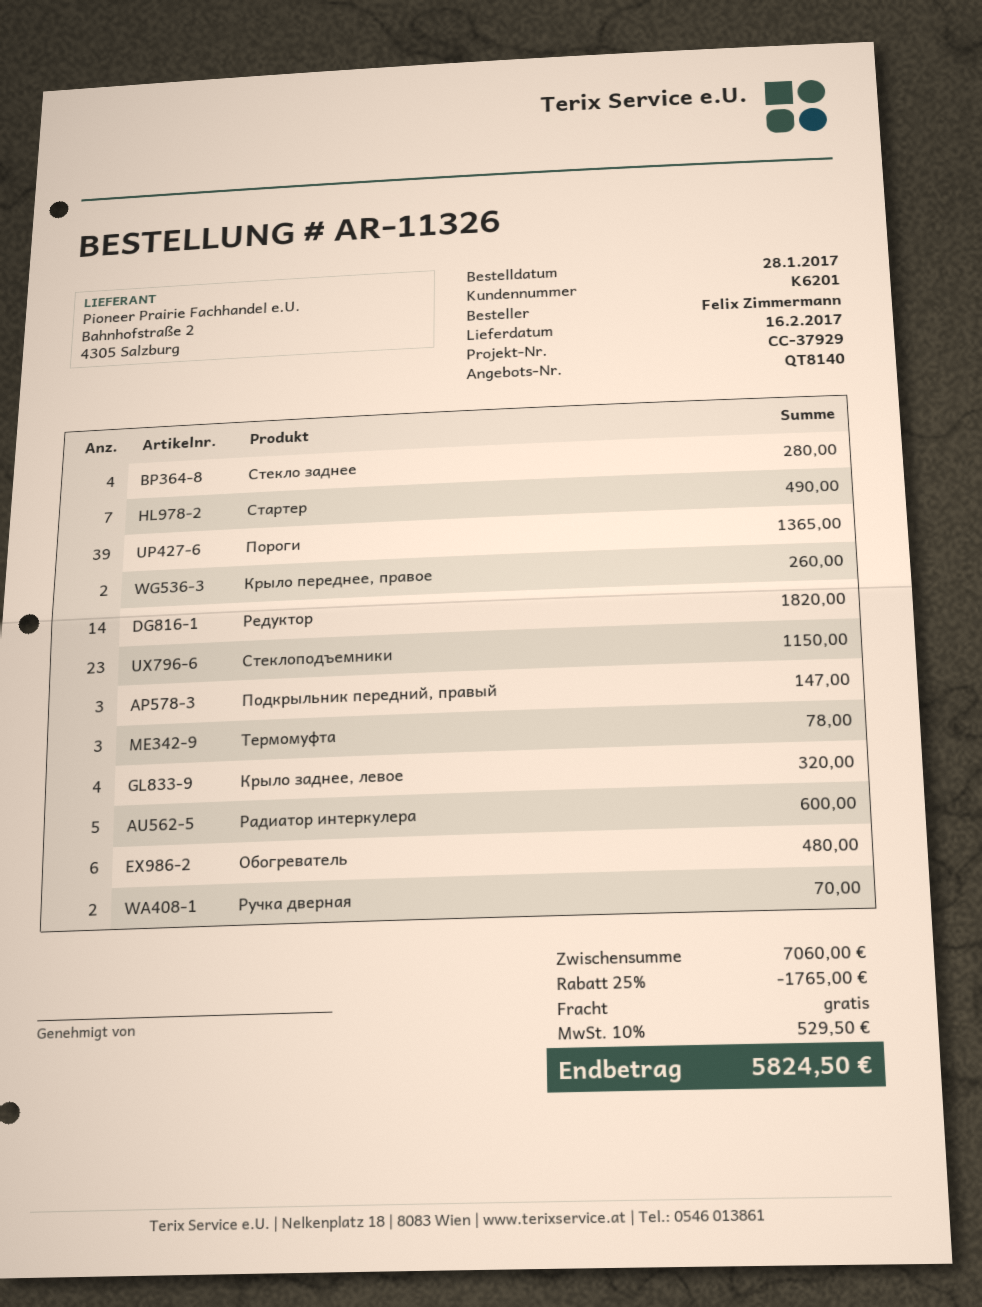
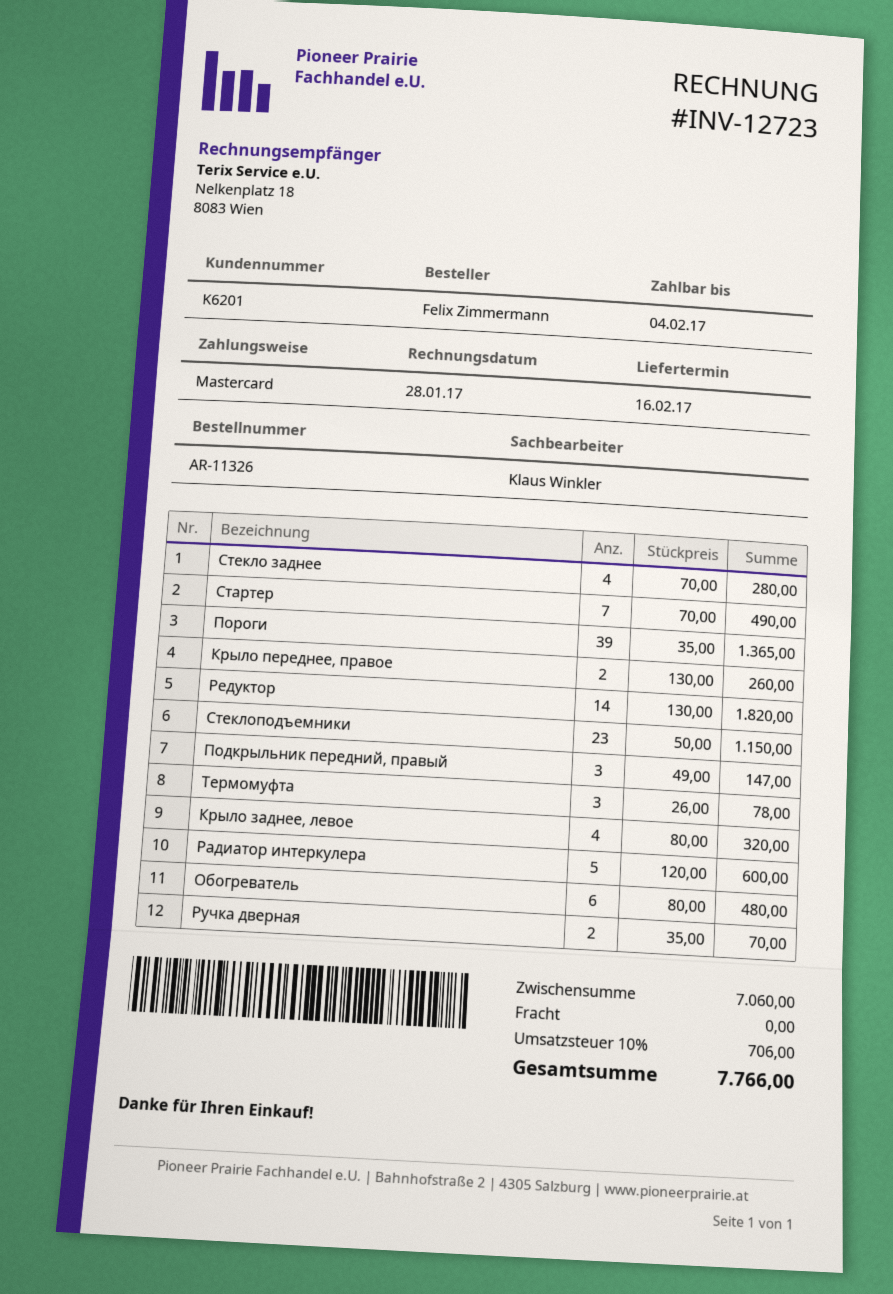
discount: 25% = 1765.00 -> none
tax: 10% = 529.50 -> 10% = 706.00
total: 5824.50 -> 7766.00

